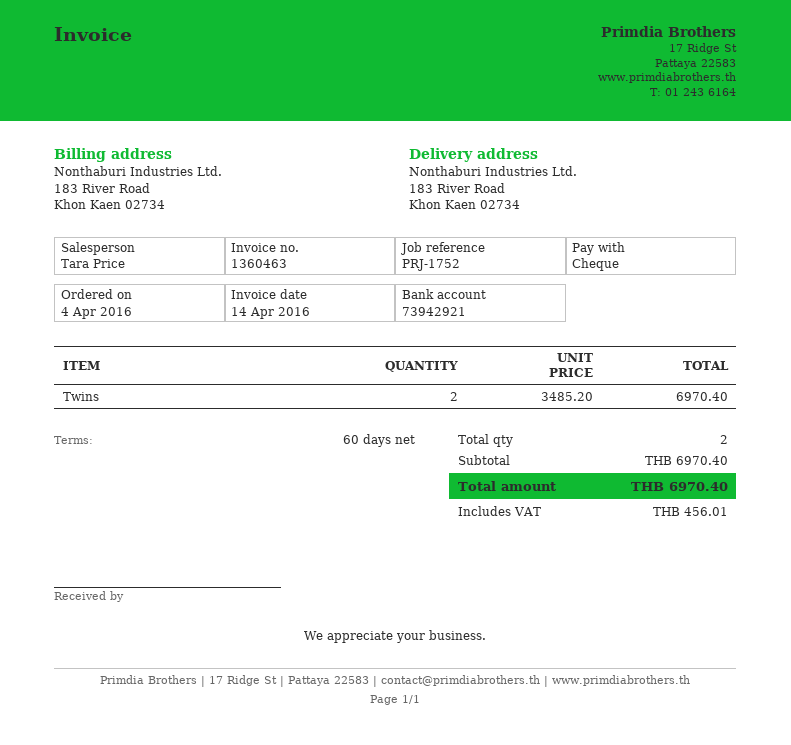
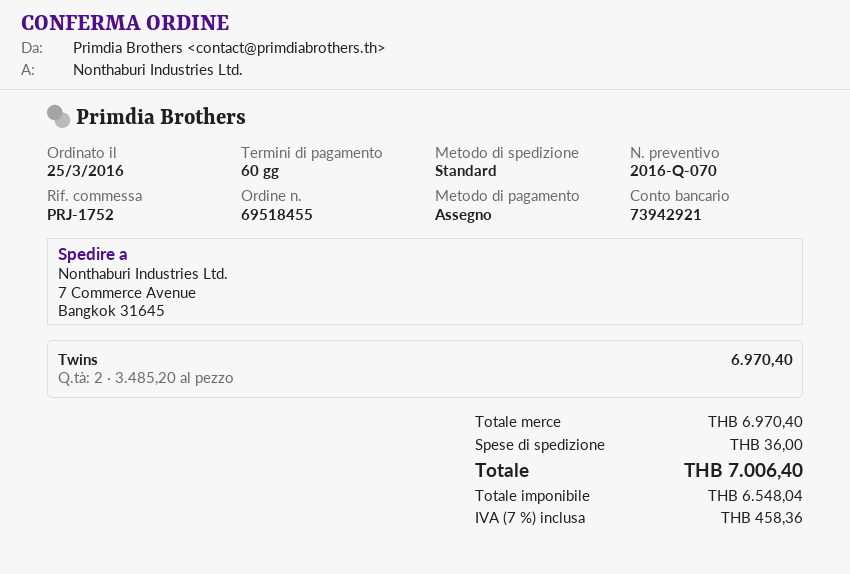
order date: 2016-04-04 -> 2016-03-25
ship to: 183 River Road, Khon Kaen 02734 -> 7 Commerce Avenue, Bangkok 31645
shipping: none -> 36.00
tax: 456.01 -> 458.36
total: 6970.40 -> 7006.40

